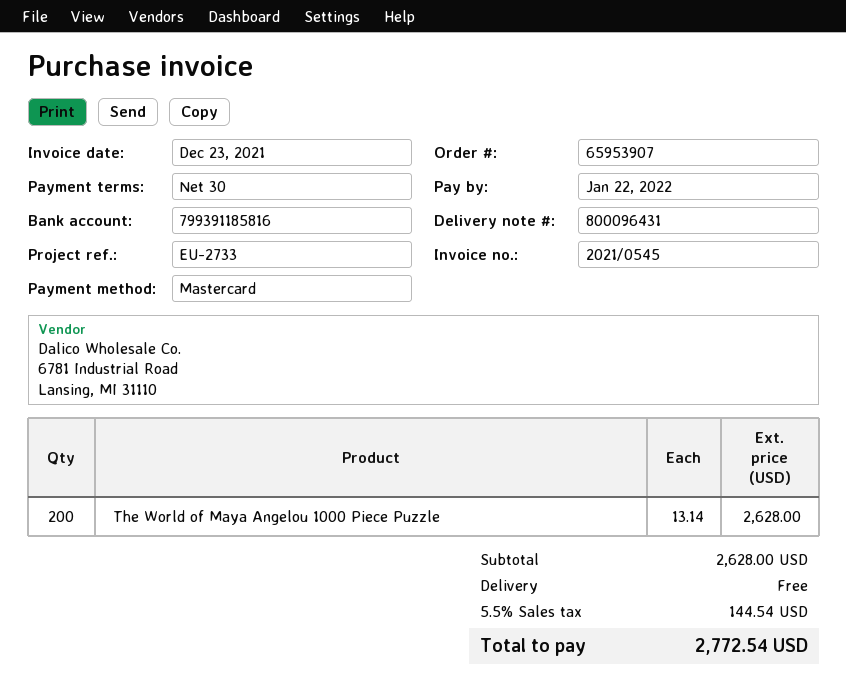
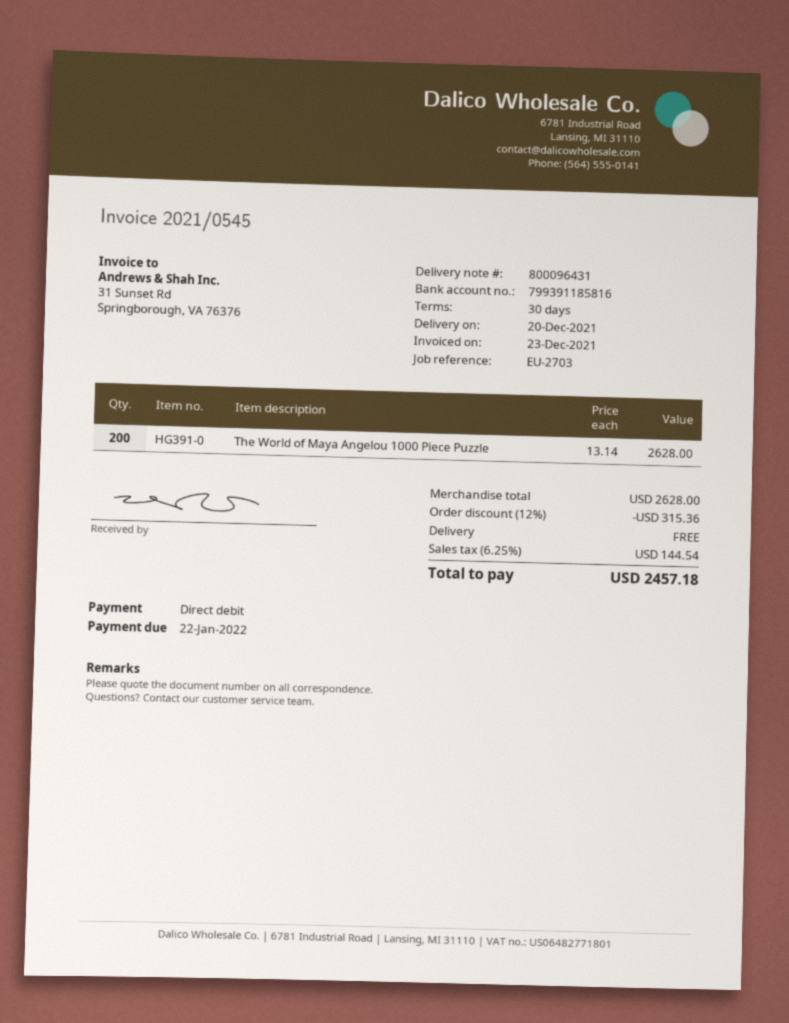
reference: EU-2733 -> EU-2703
payment method: Mastercard -> direct debit
discount: none -> 12% = 315.36
tax: 5.5% = 144.54 -> 6.25% = 144.54
total: 2772.54 -> 2457.18

